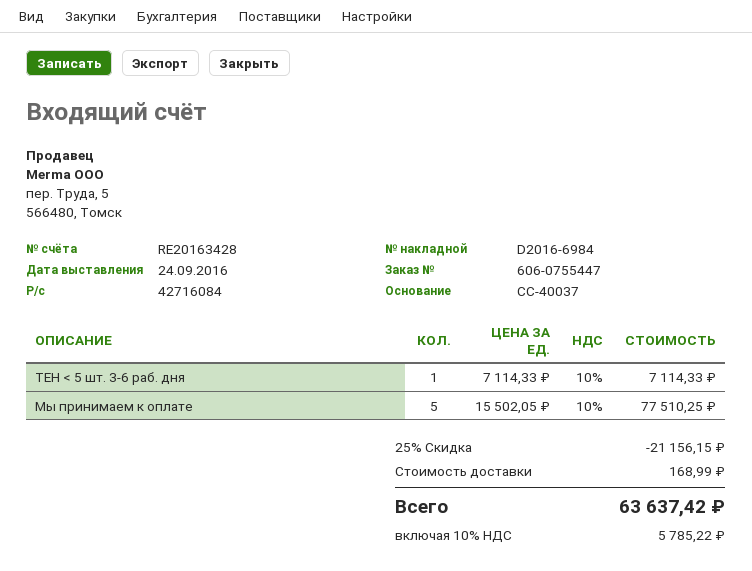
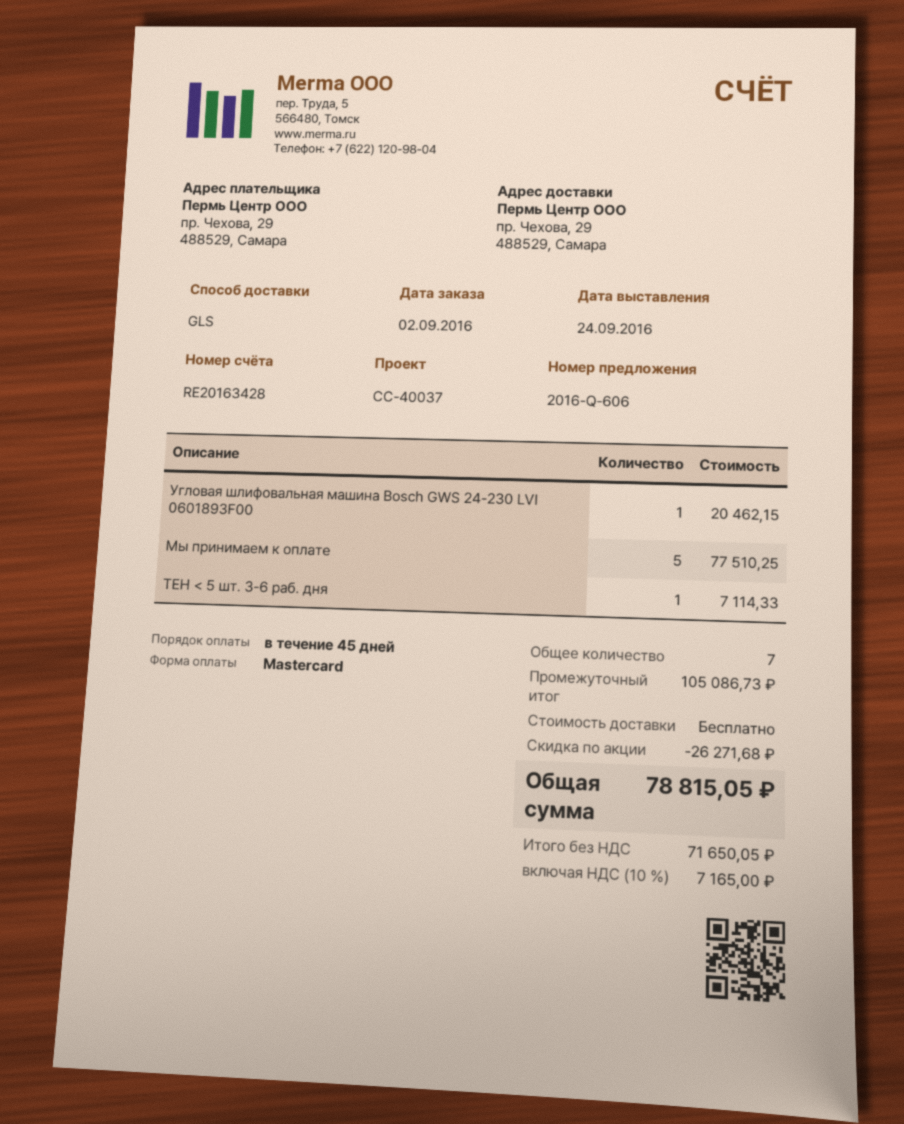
Угловая шлифовальная машина Bosch GWS 24-230 LVI 0601893F00: none -> 1 for 20462.15
discount: 21156.15 -> 26271.68
shipping: 168.99 -> 0.00
tax: 10% = 5785.22 -> 10% = 7165.00
total: 63637.42 -> 78815.05

